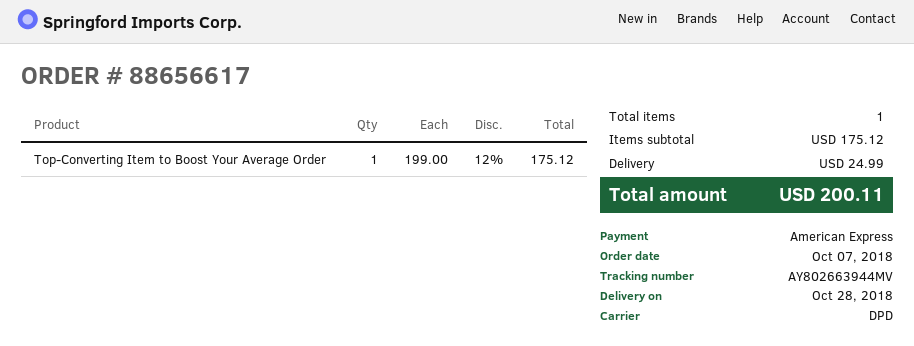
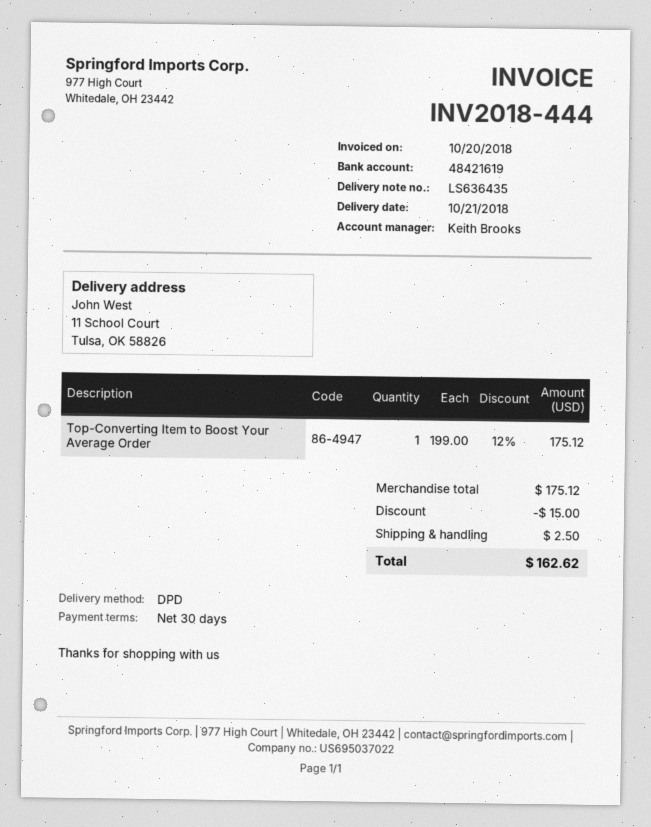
delivery date: 2018-10-28 -> 2018-10-21
discount: none -> 15.00
shipping: 24.99 -> 2.50
total: 200.11 -> 162.62

